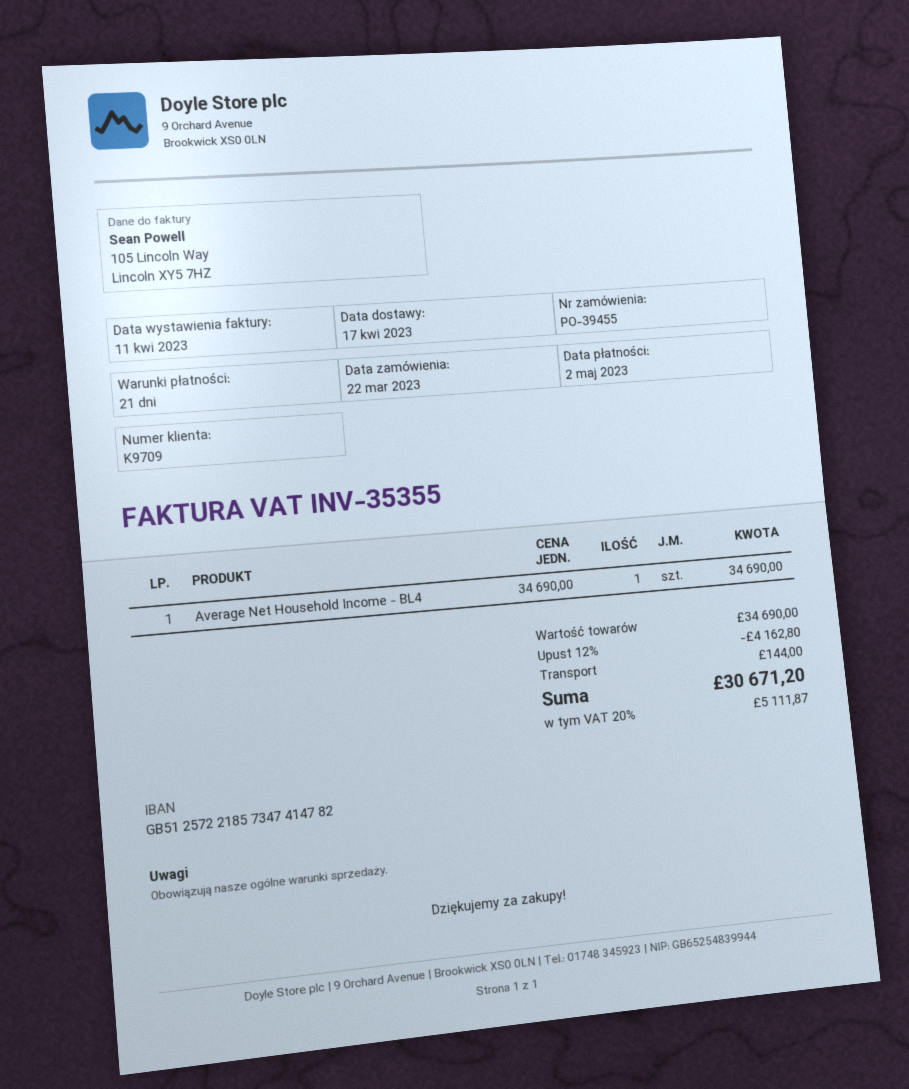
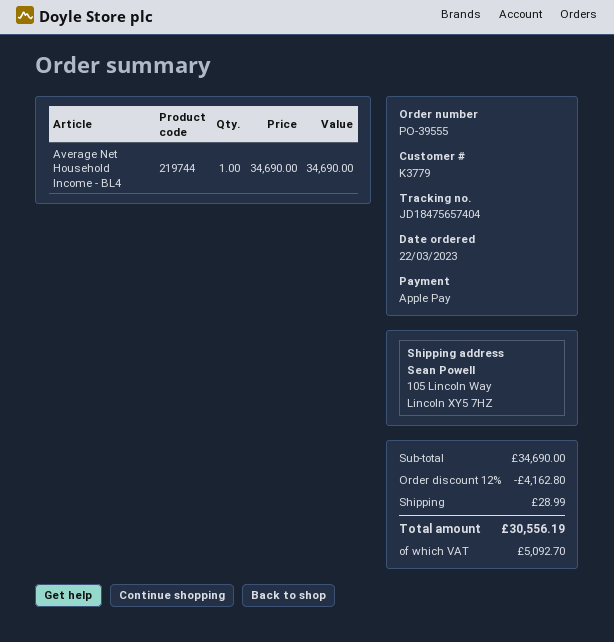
order number: PO-39455 -> PO-39555
customer number: K9709 -> K3779
shipping: 144.00 -> 28.99
tax: 5111.87 -> 5092.70
total: 30671.20 -> 30556.19

